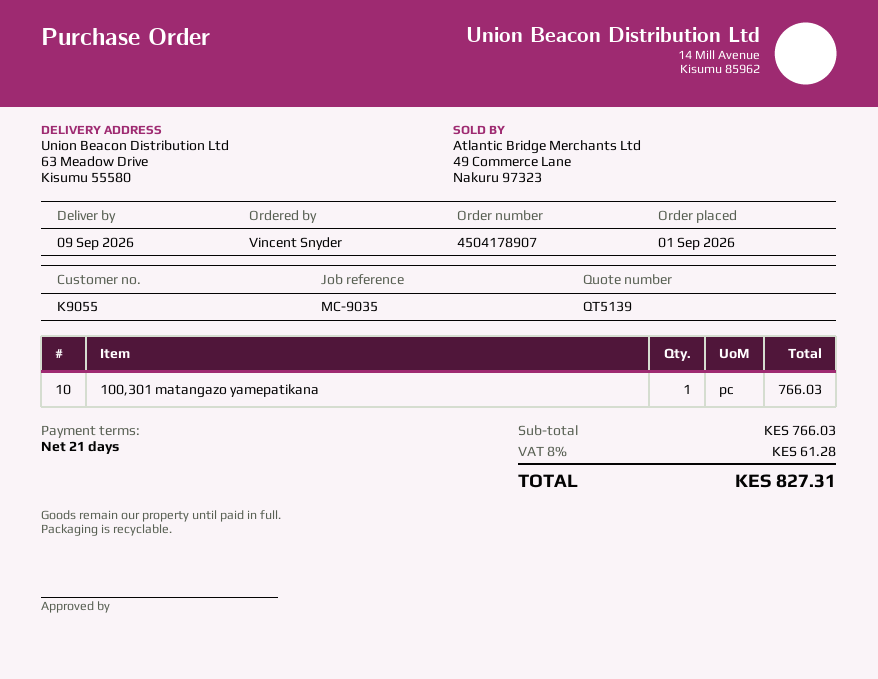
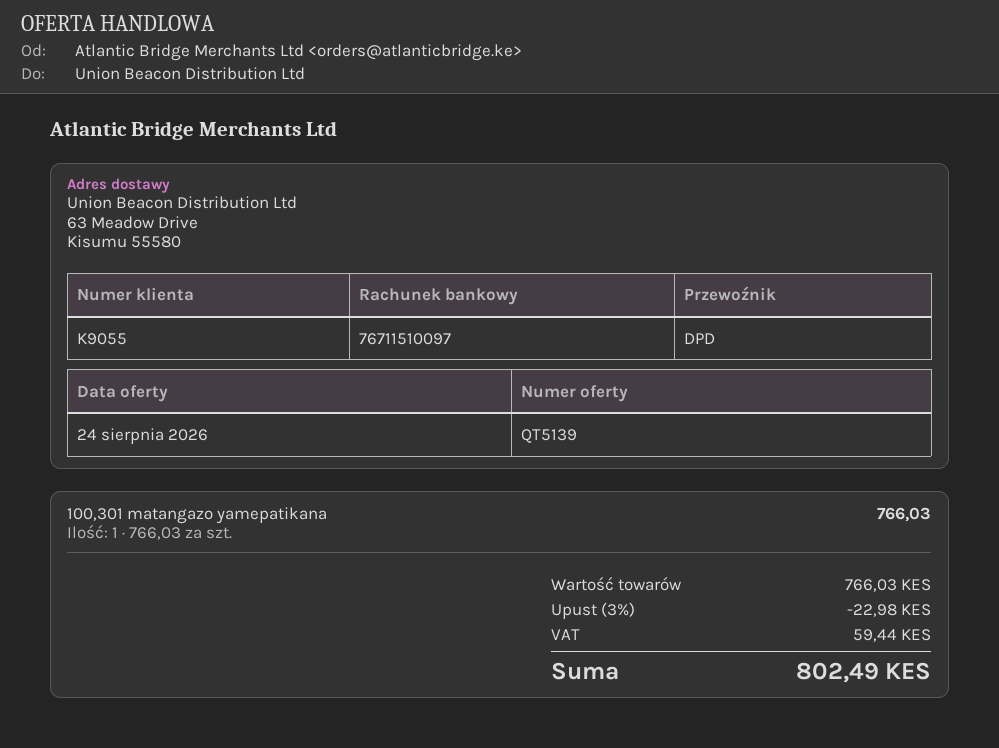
discount: none -> 3% = 22.98
tax: 61.28 -> 59.44
total: 827.31 -> 802.49

